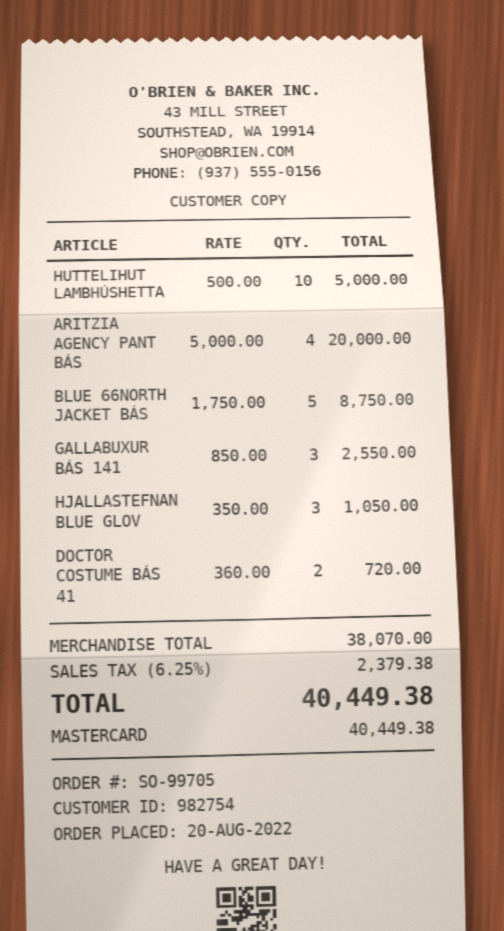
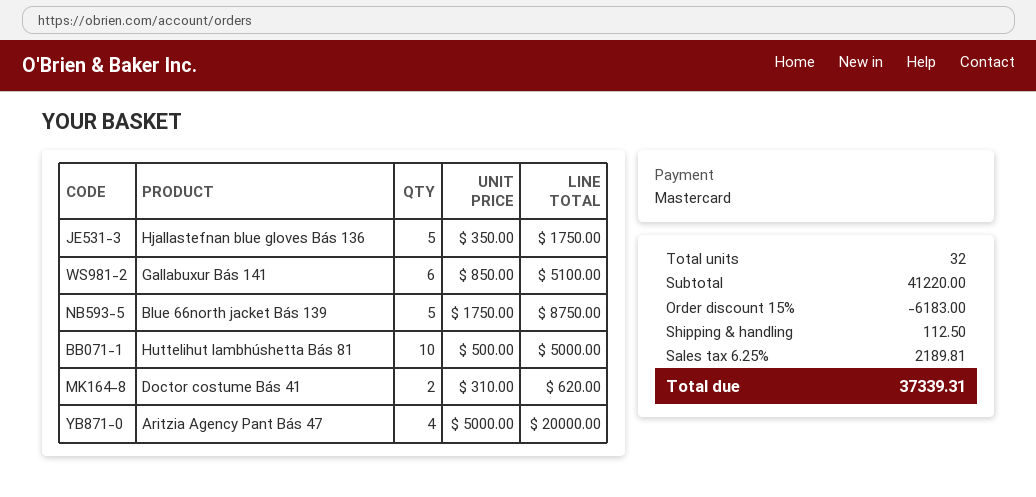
GALLABUXUR BÁS 141: 3 x 850.00 = 2550.00 -> 6 x 850.00 = 5100.00
HJALLASTEFNAN BLUE GLOV: 3 x 350.00 = 1050.00 -> 5 x 350.00 = 1750.00
DOCTOR COSTUME BÁS 41: 2 x 360.00 = 720.00 -> 2 x 310.00 = 620.00
subtotal: 38070.00 -> 41220.00
discount: none -> 15% = 6183.00
shipping: none -> 112.50
tax: 6.25% = 2379.38 -> 6.25% = 2189.81
total: 40449.38 -> 37339.31

